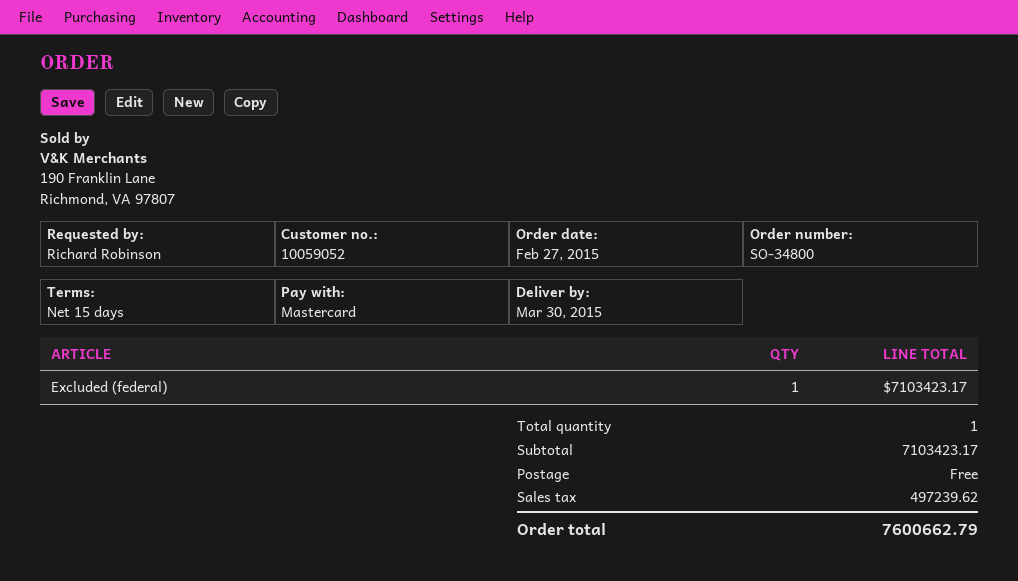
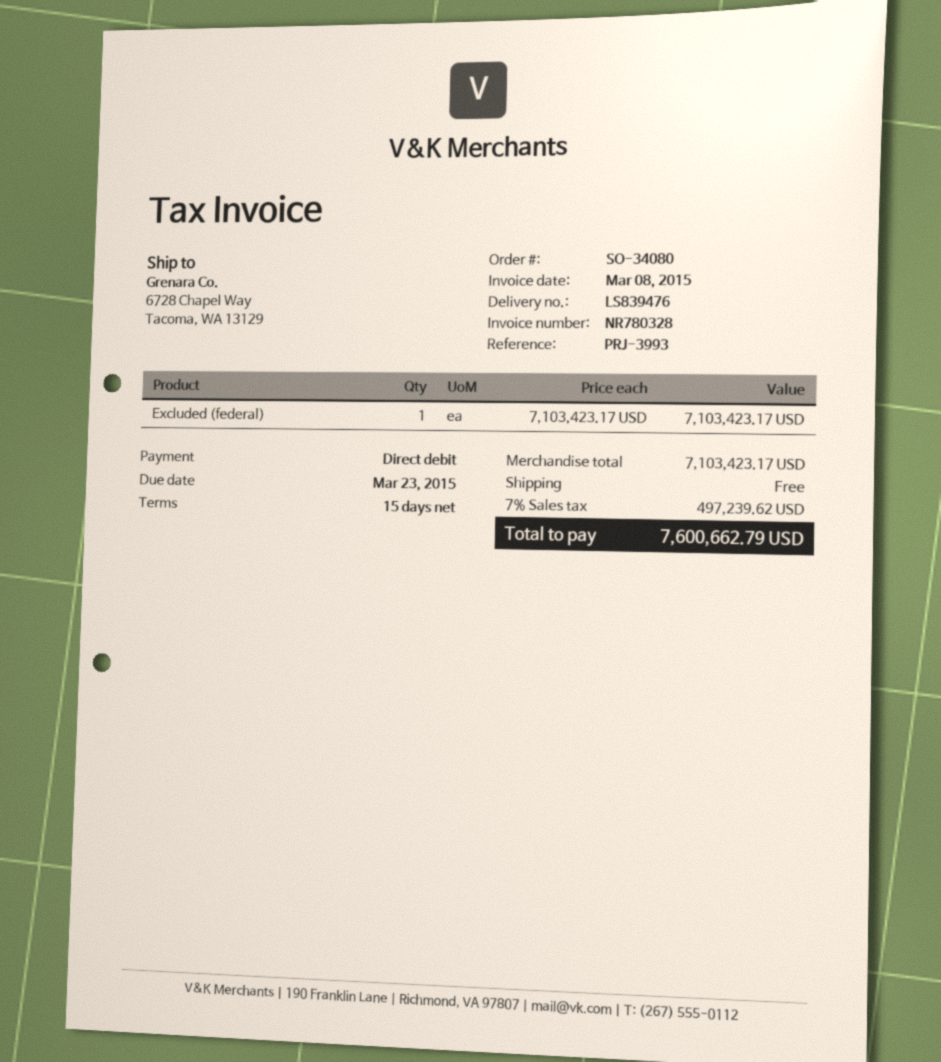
order number: SO-34800 -> SO-34080
payment method: Mastercard -> direct debit

